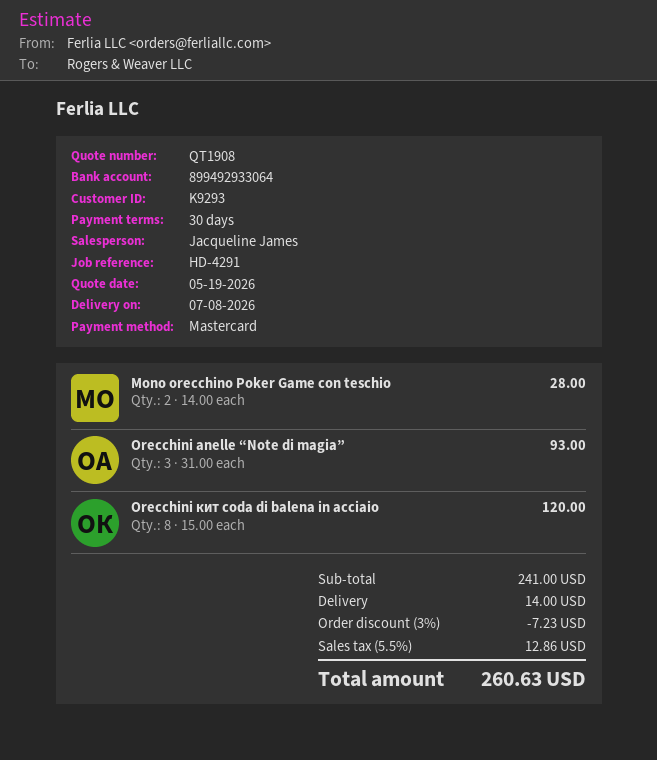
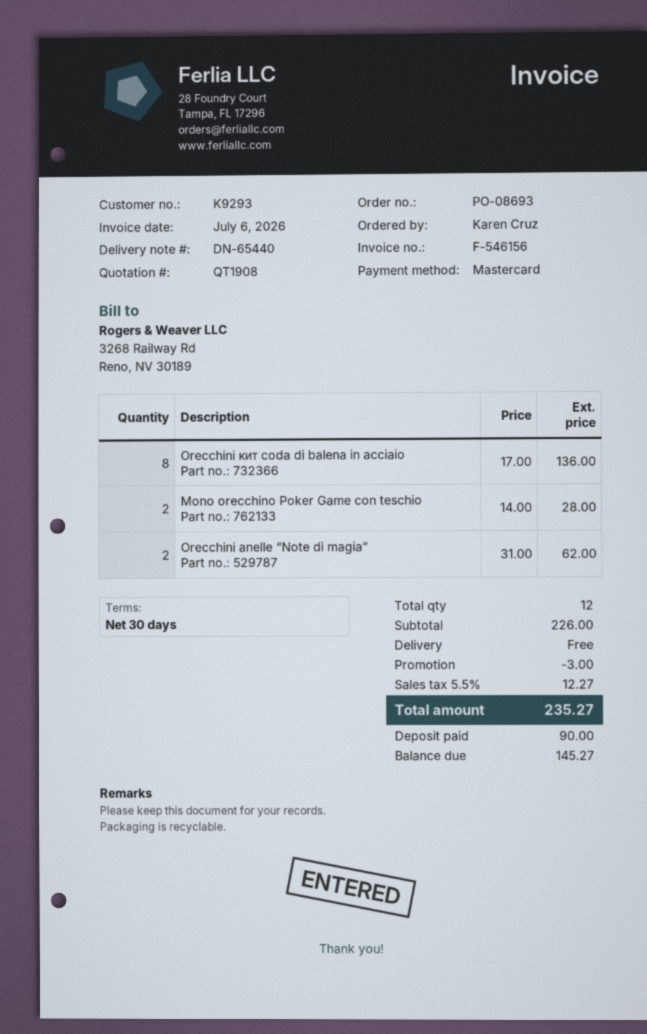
Orecchini anelle “Note di magia”: 3 x 31.00 = 93.00 -> 2 x 31.00 = 62.00
Orecchini кит coda di balena in acciaio: 8 x 15.00 = 120.00 -> 8 x 17.00 = 136.00
subtotal: 241.00 -> 226.00
discount: 7.23 -> 3.00
shipping: 14.00 -> 0.00
tax: 5.5% = 12.86 -> 5.5% = 12.27
total: 260.63 -> 235.27

